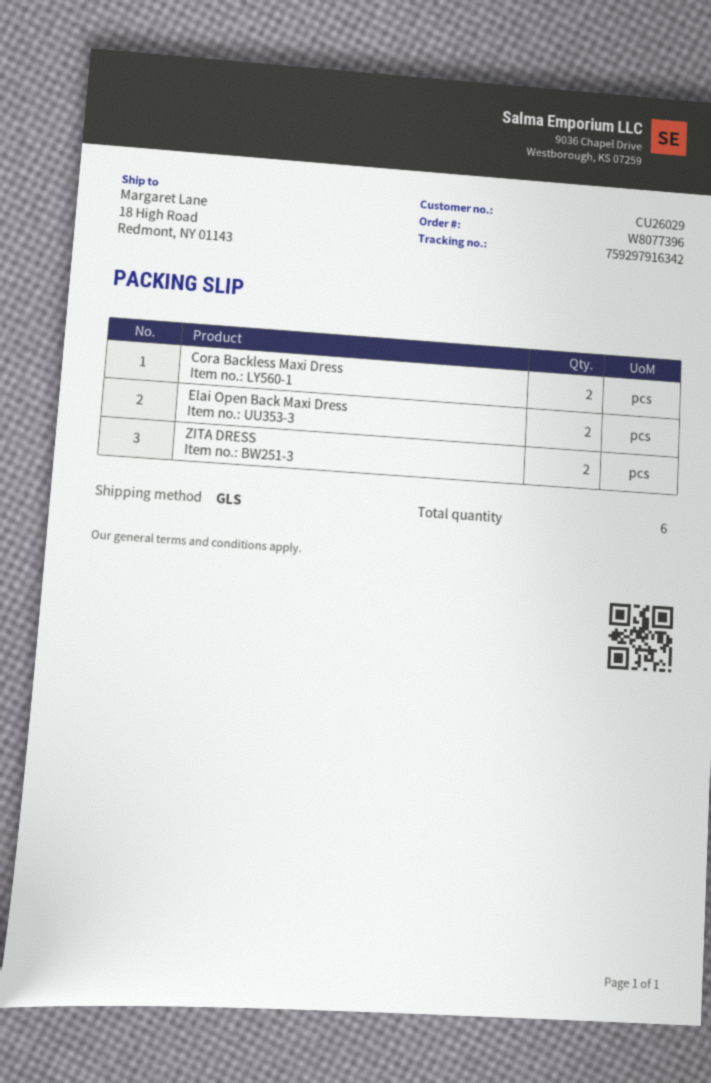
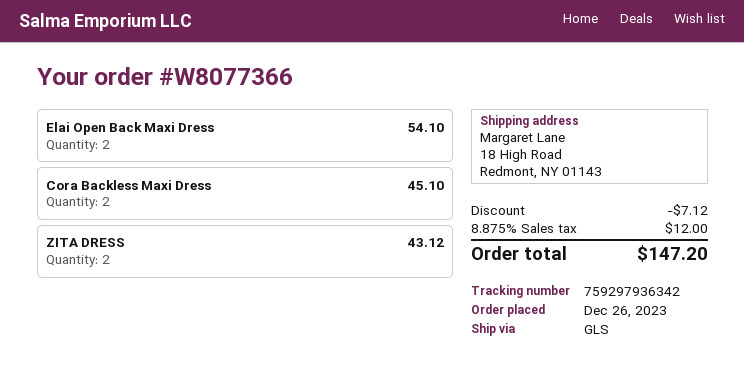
order number: W8077396 -> W8077366
tracking number: 759297916342 -> 759297936342

